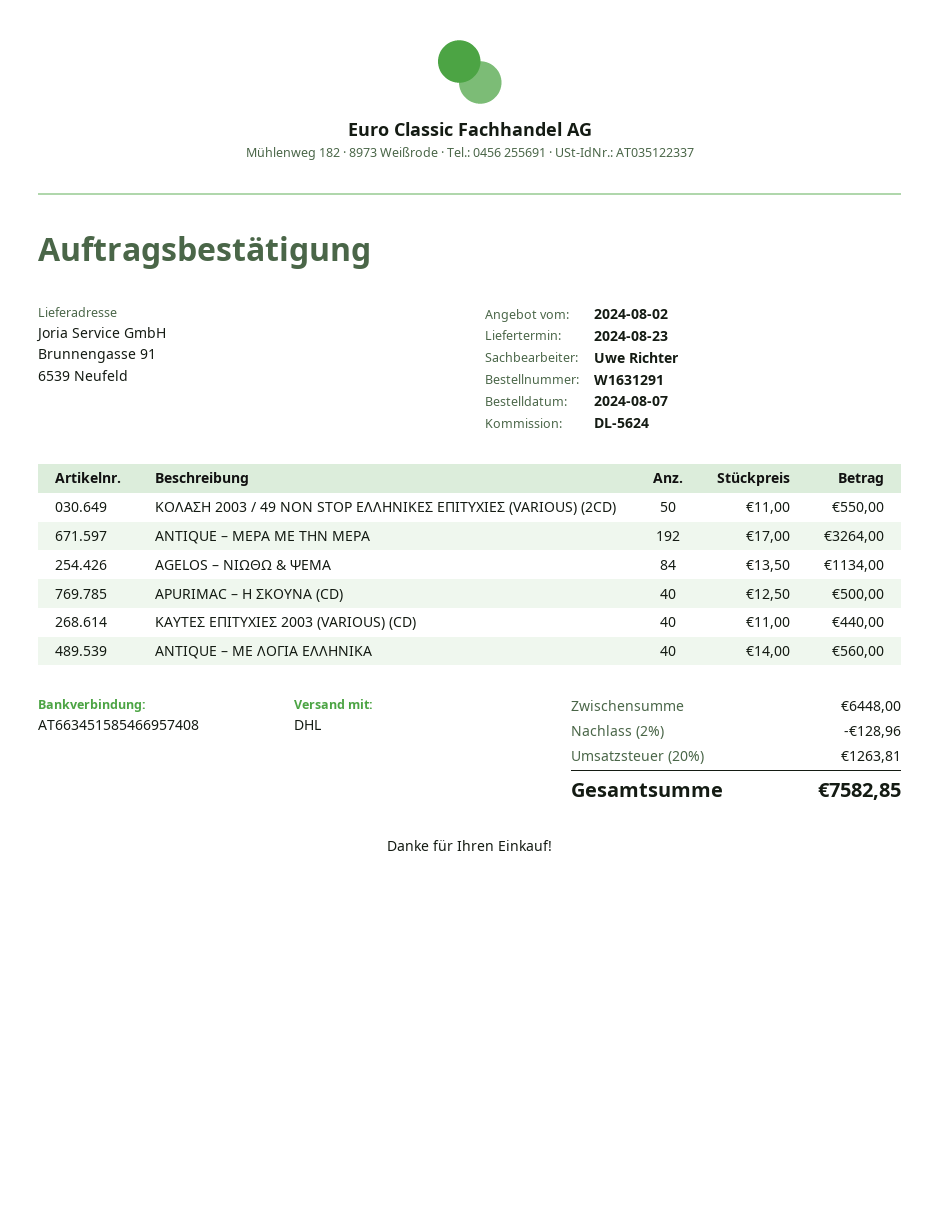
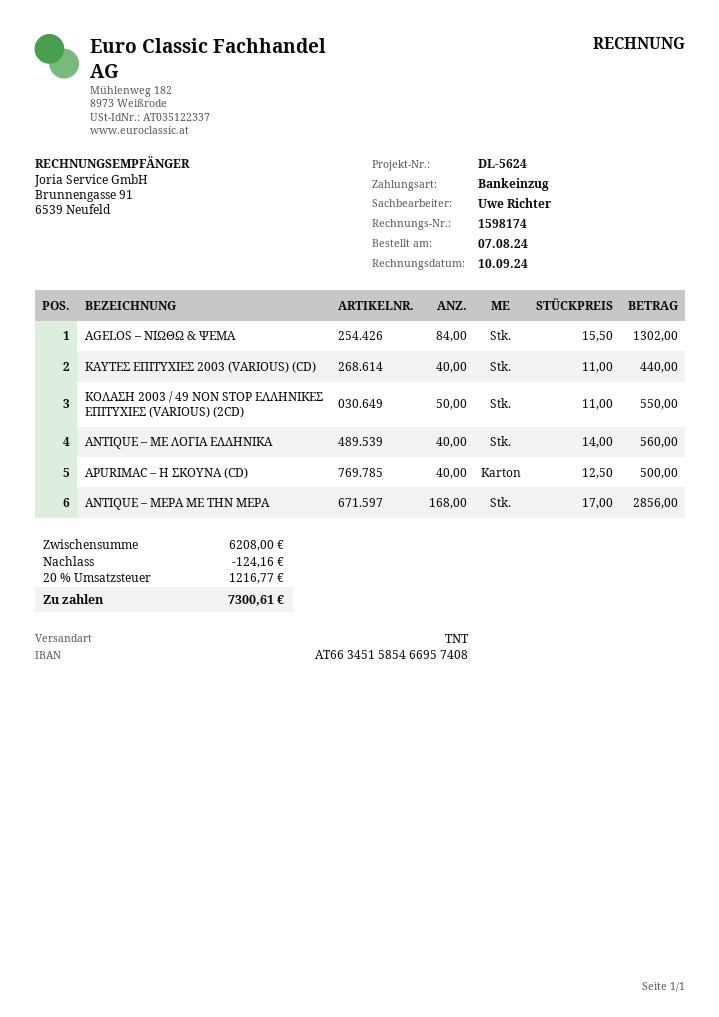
shipping method: DHL -> TNT
ANTIQUE – ΜΕΡΑ ΜΕ ΤΗΝ ΜΕΡΑ: 192 x 17.00 = 3264.00 -> 168 x 17.00 = 2856.00
AGELOS – ΝΙΩΘΩ & ΨΕΜΑ: 84 x 13.50 = 1134.00 -> 84 x 15.50 = 1302.00
subtotal: 6448.00 -> 6208.00
discount: 128.96 -> 124.16
tax: 20% = 1263.81 -> 20% = 1216.77
total: 7582.85 -> 7300.61

